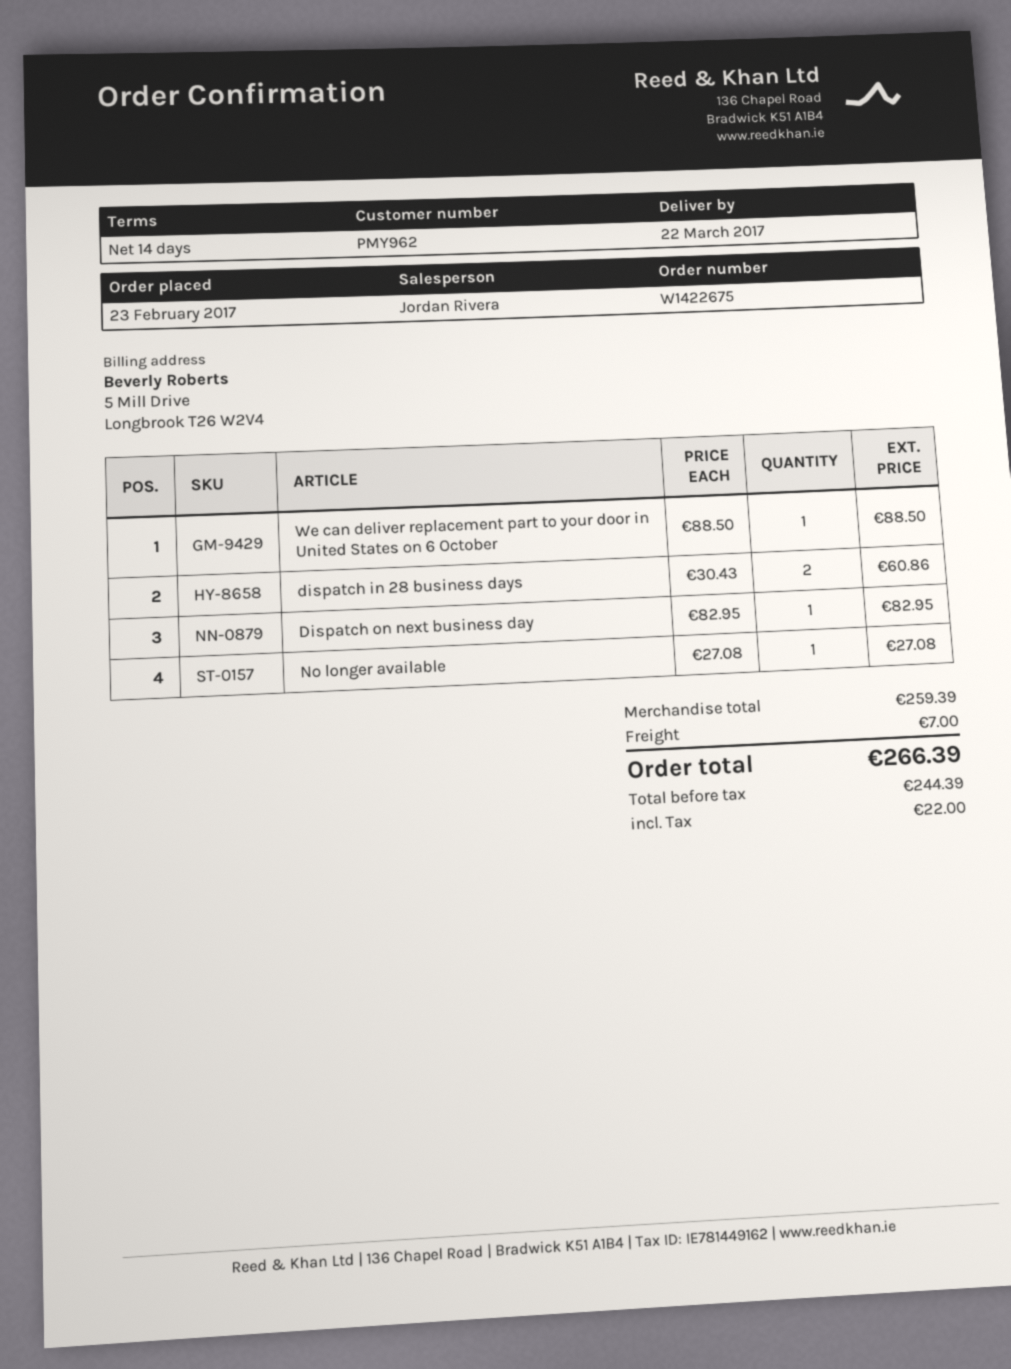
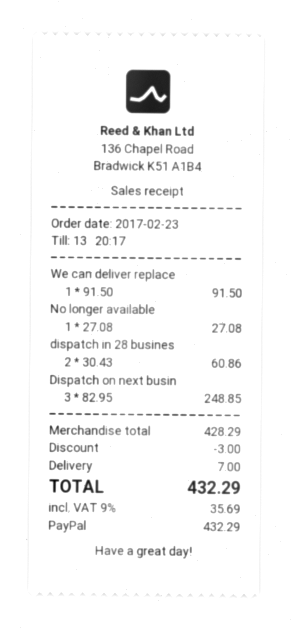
We can deliver replacement part to your door in United States on 6 October: 1 x 88.50 = 88.50 -> 1 x 91.50 = 91.50
Dispatch on next business day: 1 x 82.95 = 82.95 -> 3 x 82.95 = 248.85
subtotal: 259.39 -> 428.29
discount: none -> 3.00
tax: 22.00 -> 35.69
total: 266.39 -> 432.29

